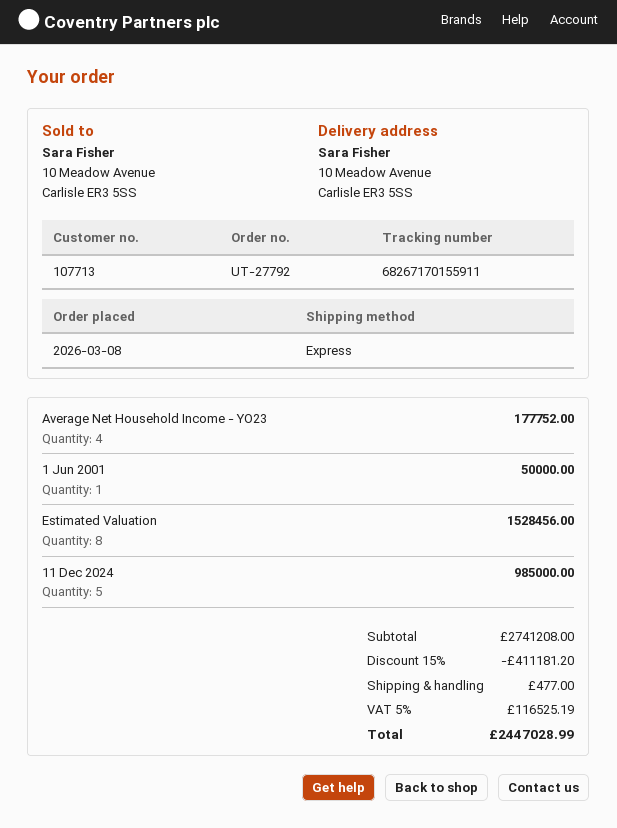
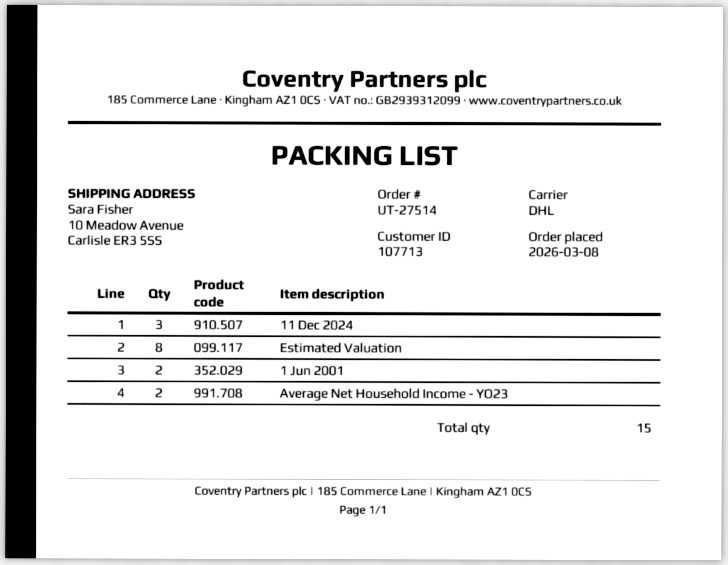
order number: UT-27792 -> UT-27514
shipping method: express -> DHL
Average Net Household Income - YO23: 4 -> 2
1 Jun 2001: 1 -> 2
11 Dec 2024: 5 -> 3

